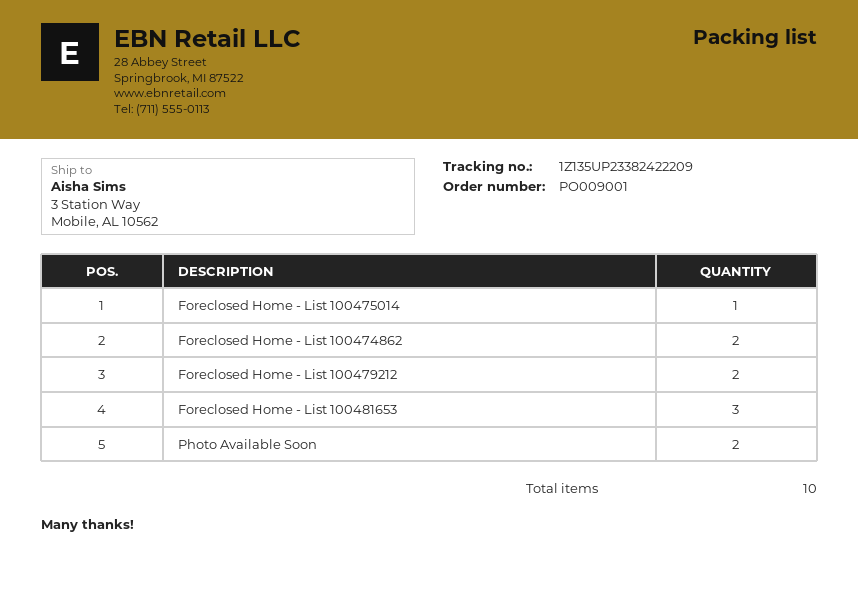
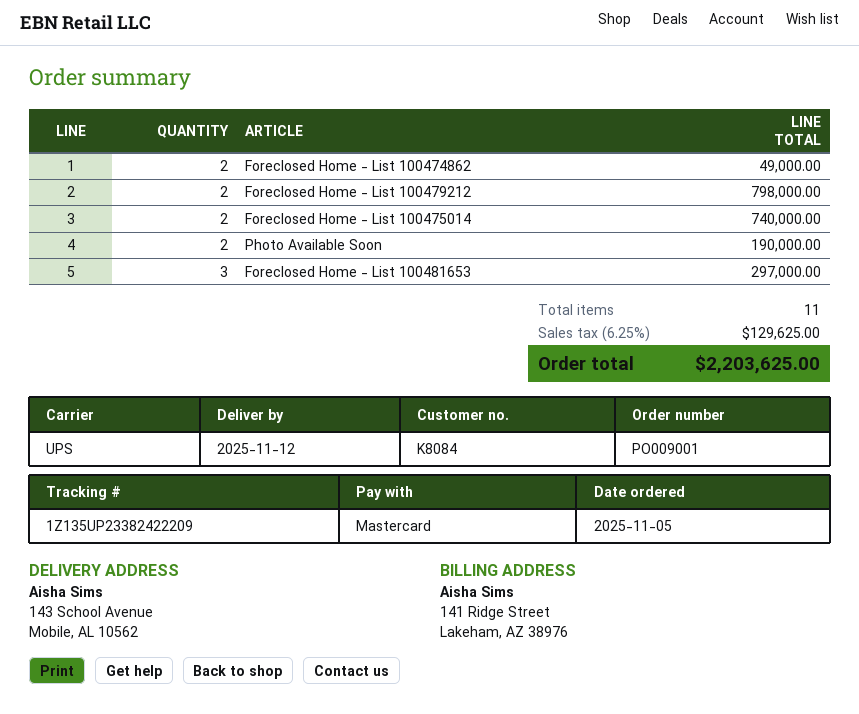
ship to: 3 Station Way, Mobile, AL 10562 -> 143 School Avenue, Mobile, AL 10562
Foreclosed Home - List 100475014: 1 -> 2
total quantity: 10 -> 11

